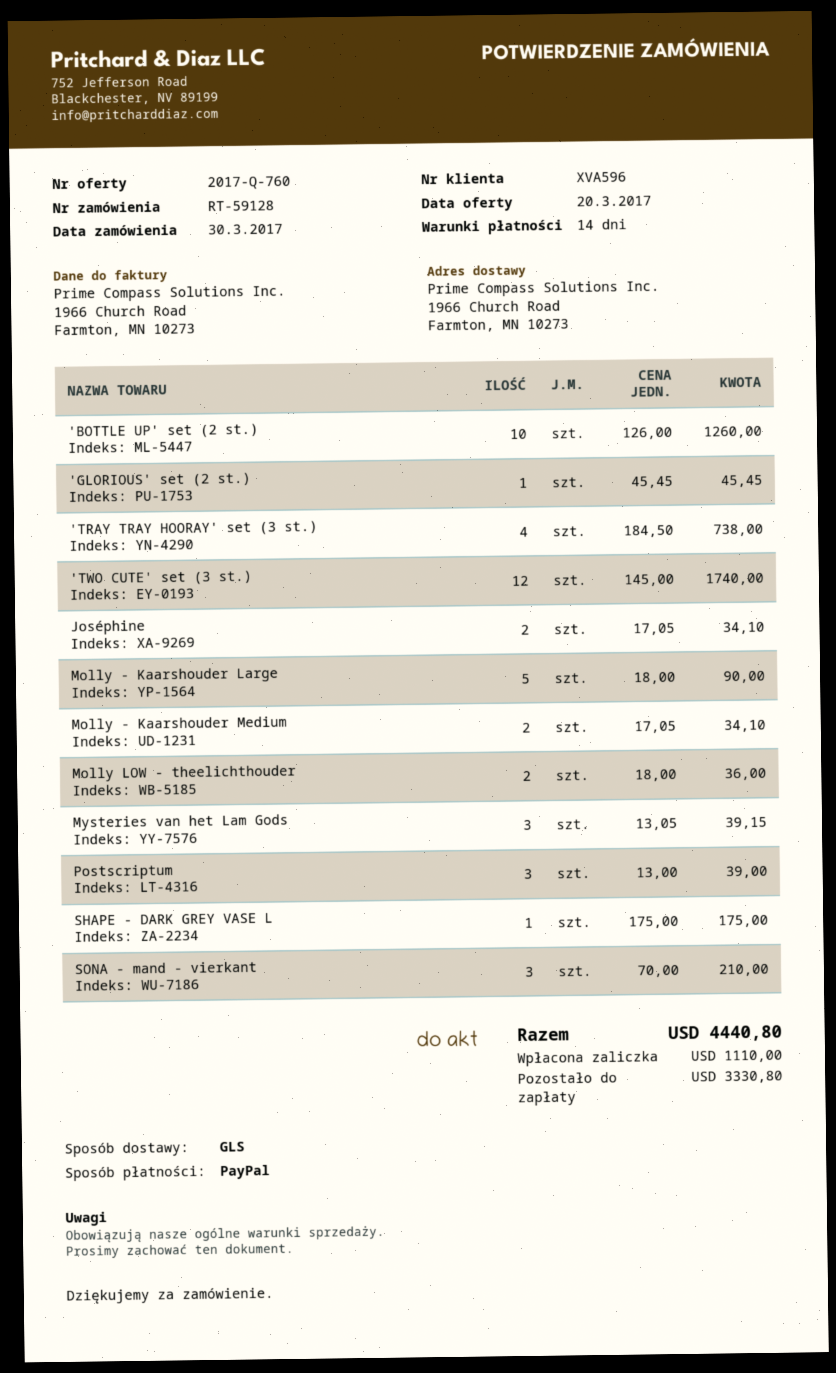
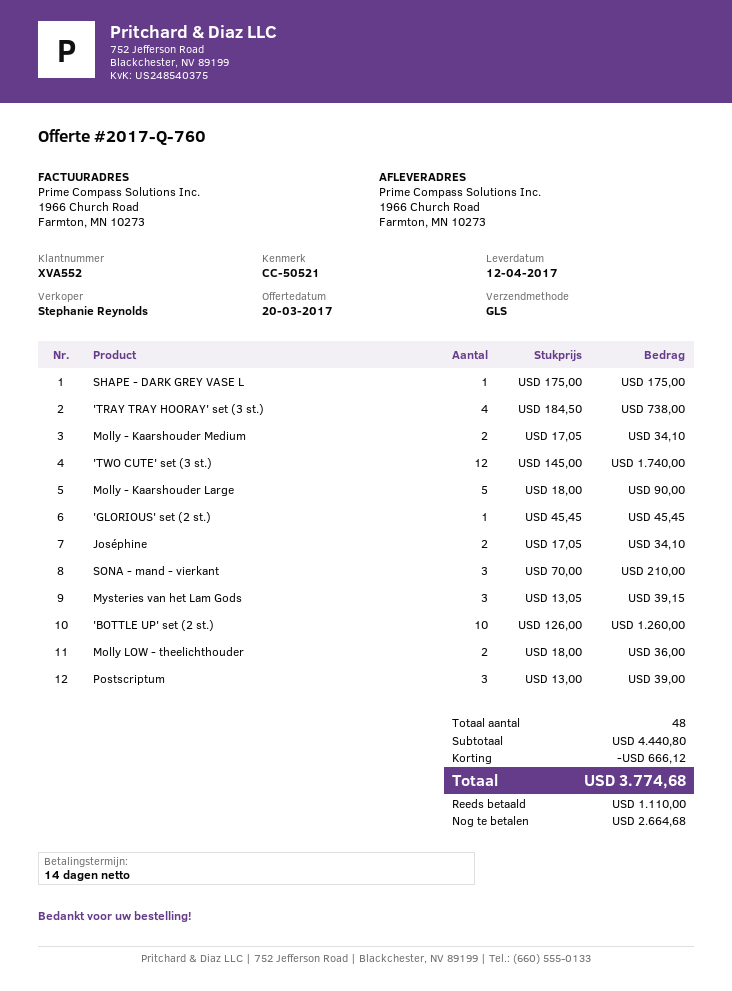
customer number: XVA596 -> XVA552
discount: none -> 666.12
total: 4440.80 -> 3774.68
balance: 3330.80 -> 2664.68

